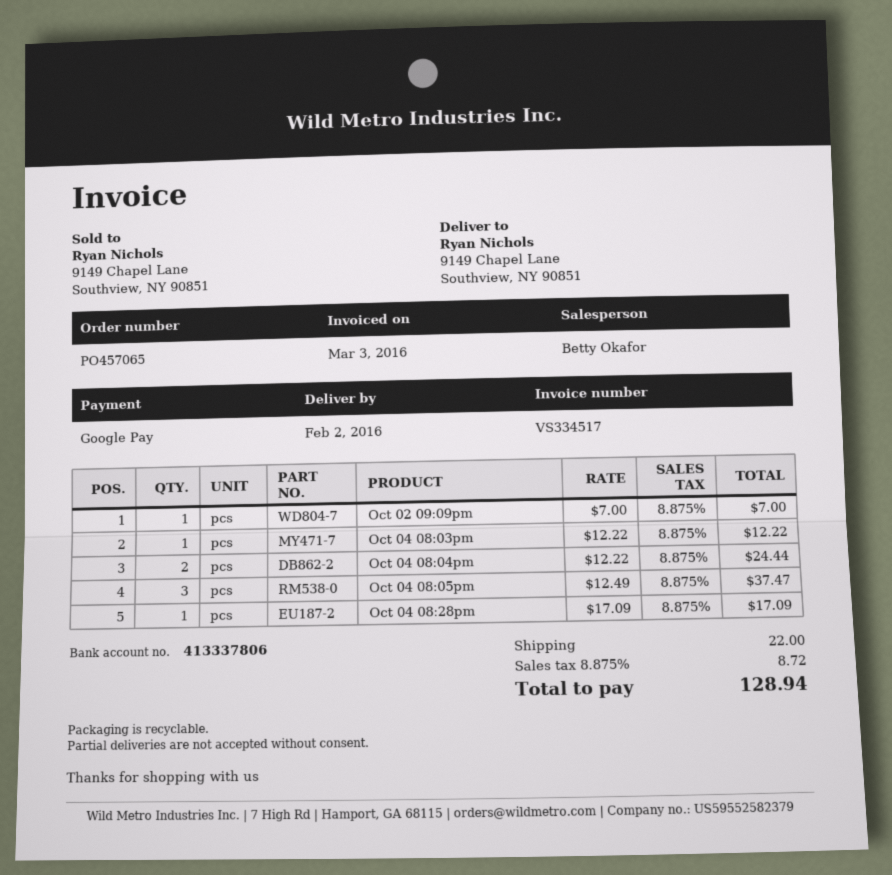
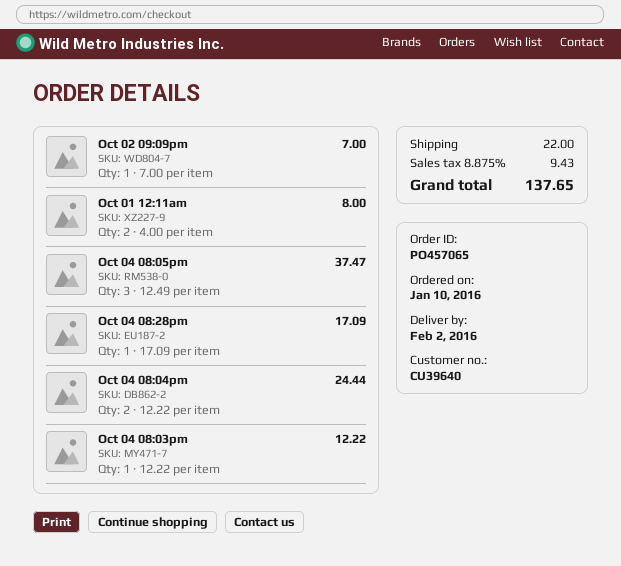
Oct 01 12:11am: none -> 2 x 4.00 = 8.00
tax: 8.875% = 8.72 -> 8.875% = 9.43
total: 128.94 -> 137.65

